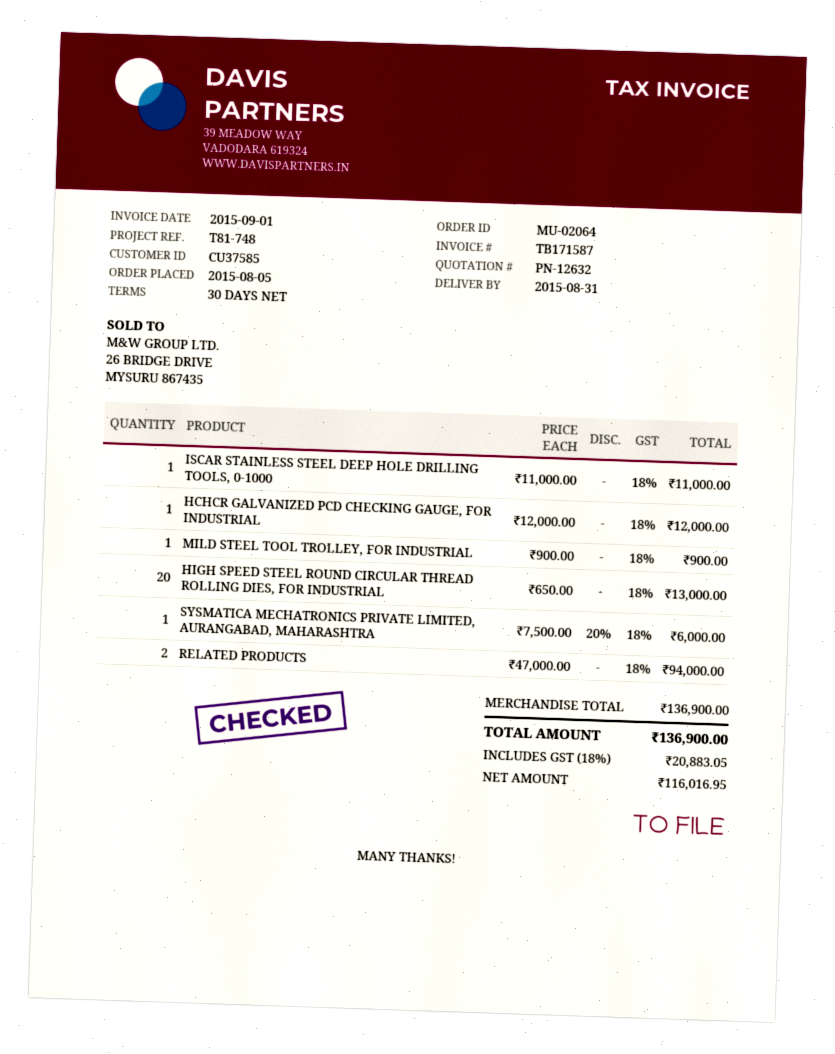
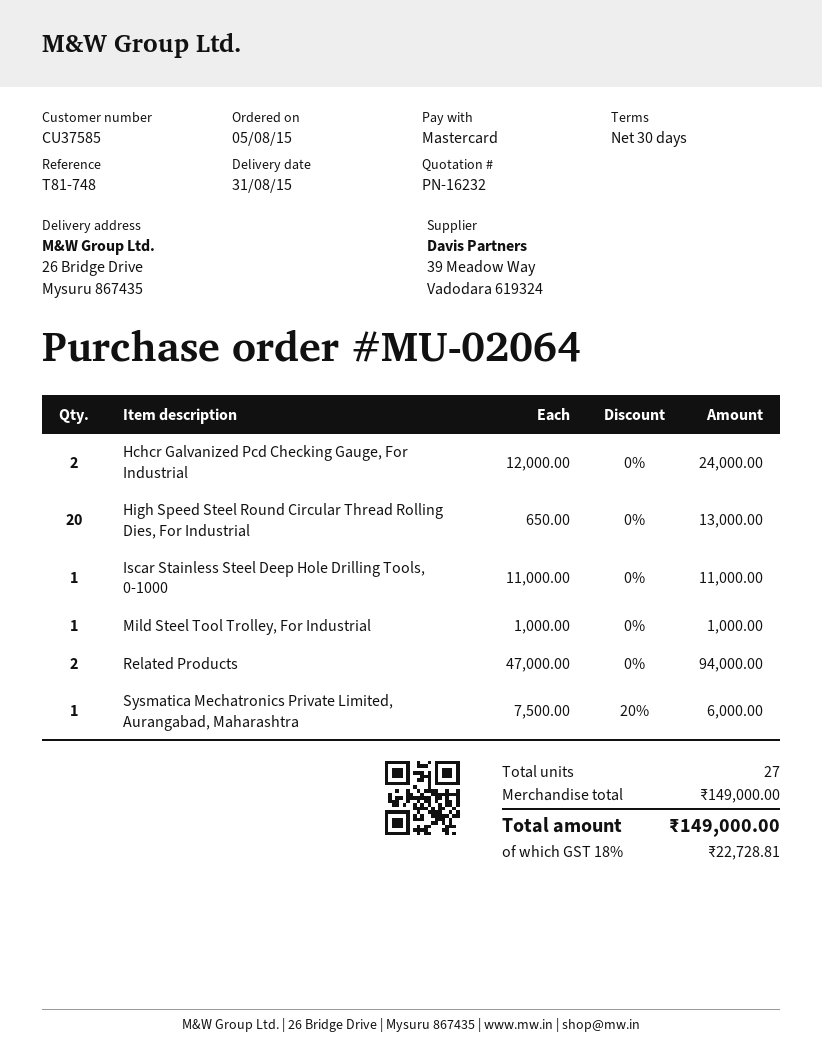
quote number: PN-12632 -> PN-16232
HCHCR GALVANIZED PCD CHECKING GAUGE, FOR INDUSTRIAL: 1 x 12000.00 = 12000.00 -> 2 x 12000.00 = 24000.00
MILD STEEL TOOL TROLLEY, FOR INDUSTRIAL: 1 x 900.00 = 900.00 -> 1 x 1000.00 = 1000.00
subtotal: 136900.00 -> 149000.00
tax: 18% = 20883.05 -> 18% = 22728.81
total: 136900.00 -> 149000.00

